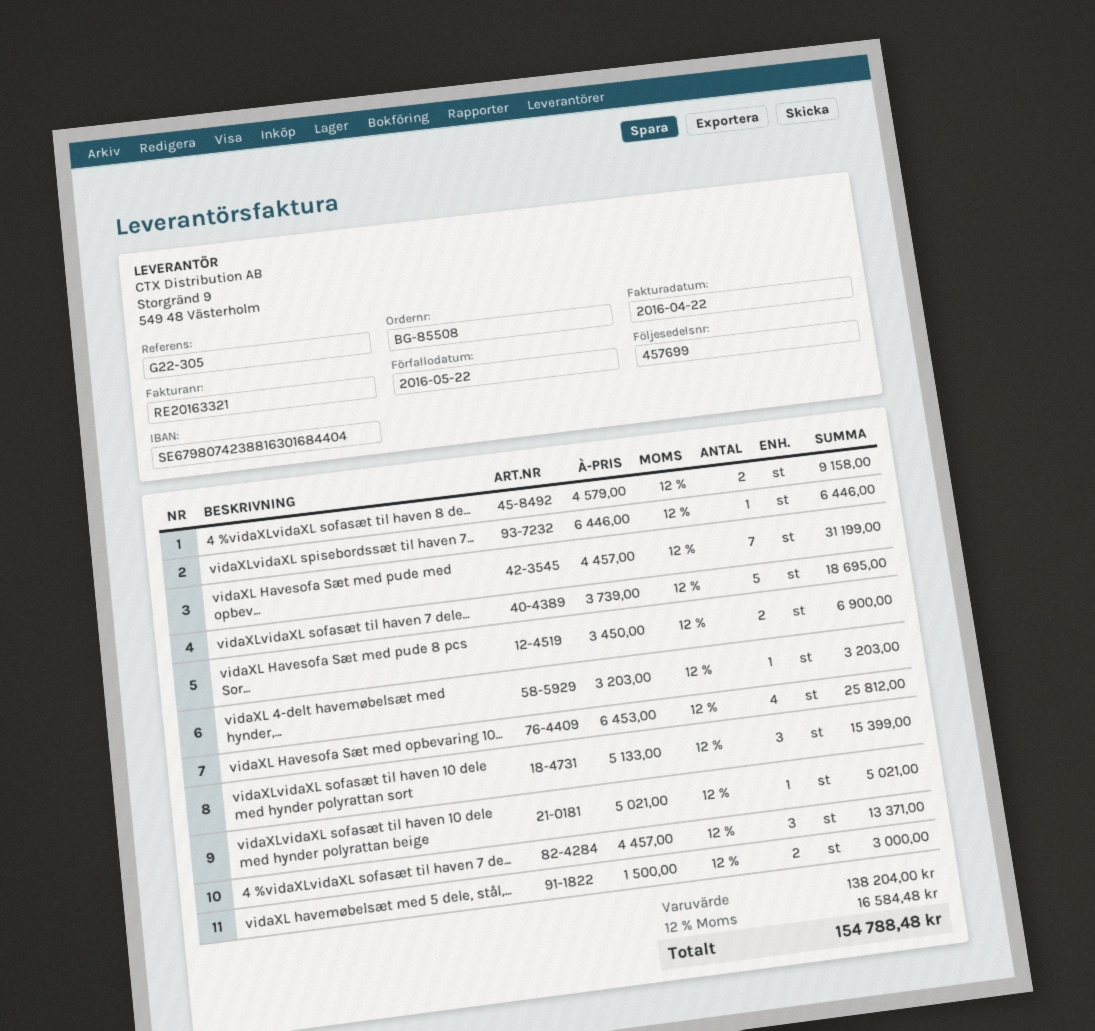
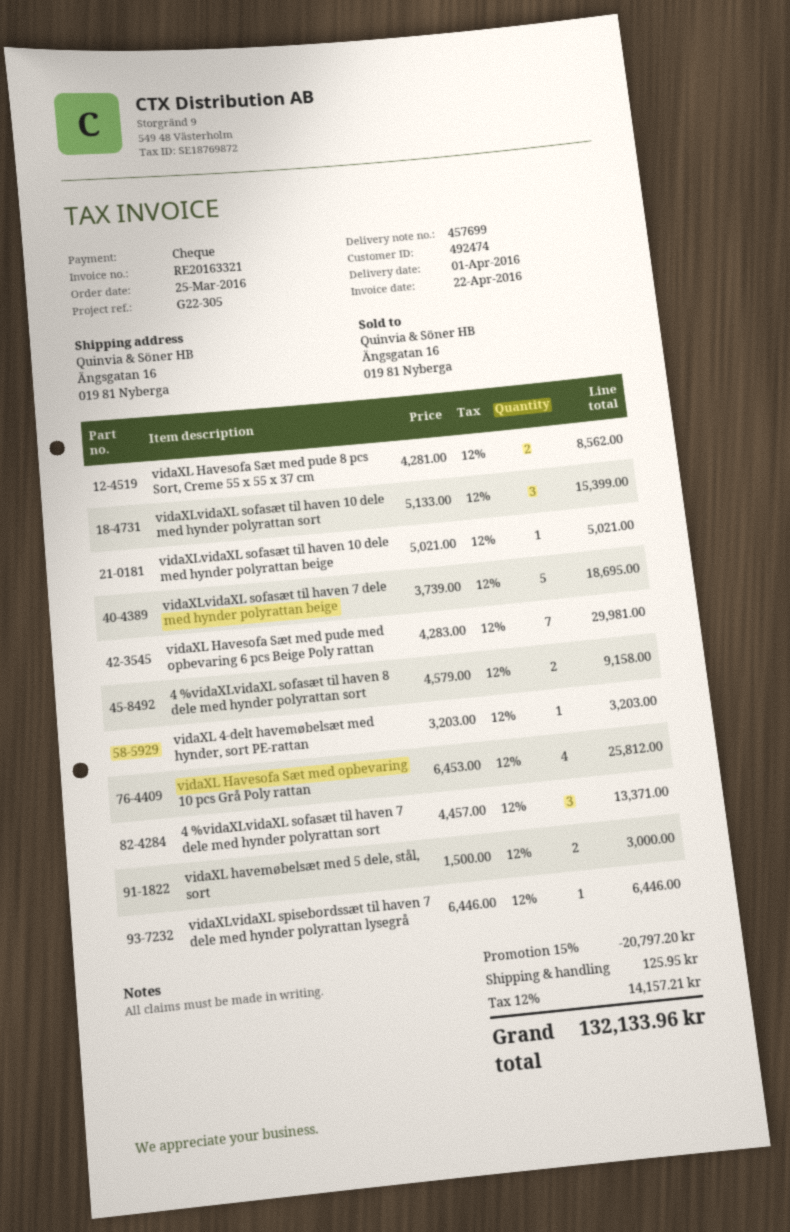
vidaXL Havesofa Sæt med pude med opbev...: 7 x 4457.00 = 31199.00 -> 7 x 4283.00 = 29981.00
vidaXL Havesofa Sæt med pude 8 pcs Sor...: 2 x 3450.00 = 6900.00 -> 2 x 4281.00 = 8562.00
discount: none -> 15% = 20797.20
shipping: none -> 125.95
tax: 12% = 16584.48 -> 12% = 14157.21
total: 154788.48 -> 132133.96

